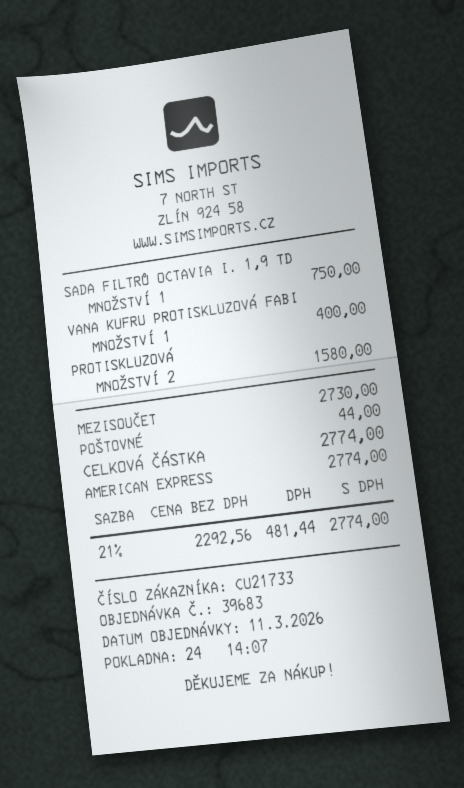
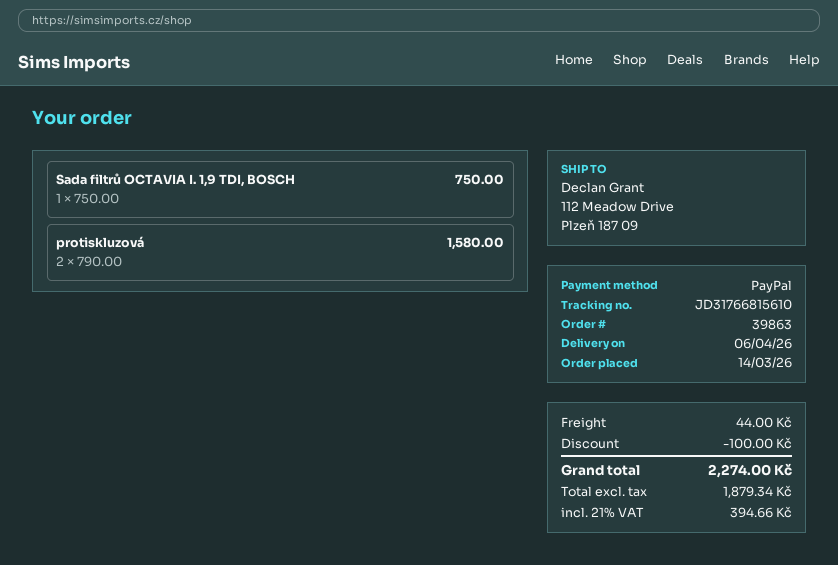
order number: 39683 -> 39863
order date: 2026-03-11 -> 2026-03-14
payment method: American Express -> PayPal
VANA KUFRU PROTISKLUZOVÁ FABI: 1 for 400.00 -> none
discount: none -> 100.00
net: 2292.56 -> 1879.34
tax: 21% = 481.44 -> 21% = 394.66
total: 2774.00 -> 2274.00

